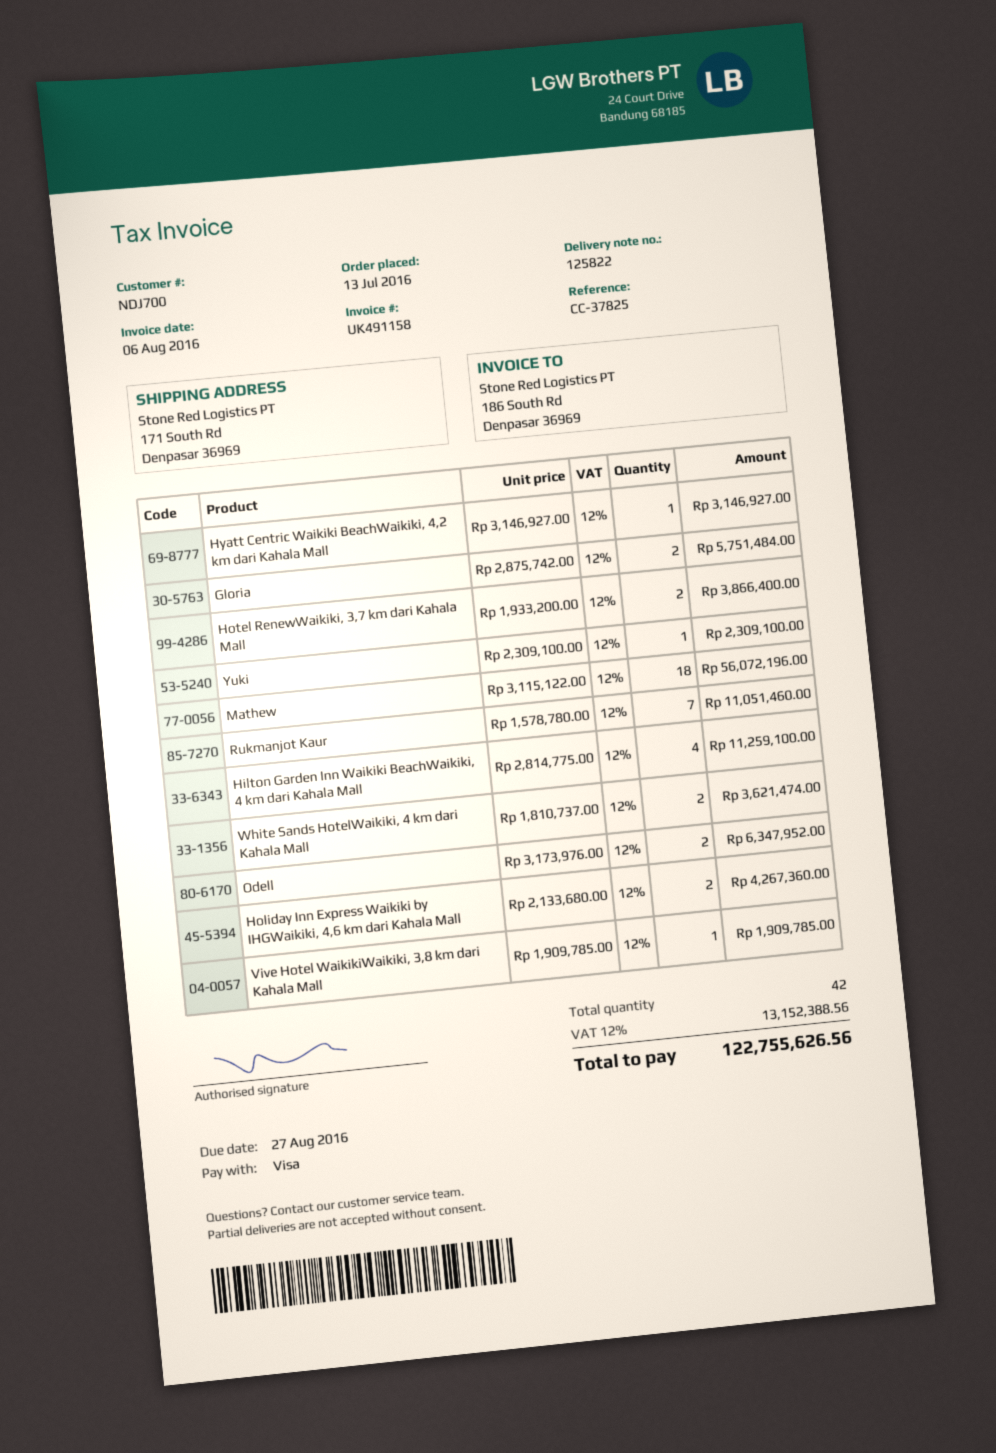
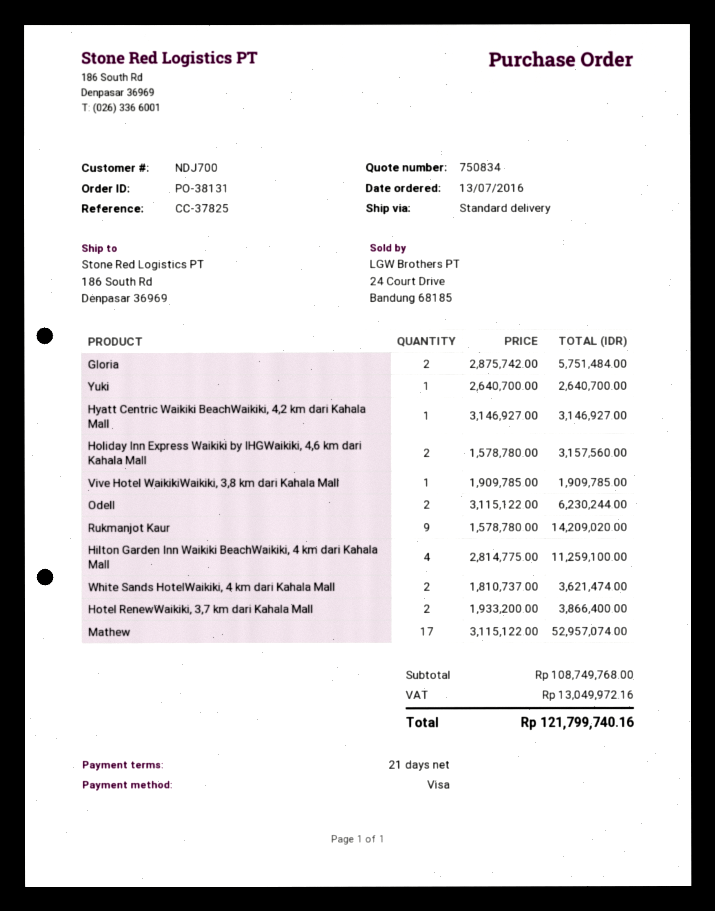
ship to: 171 South Rd, Denpasar 36969 -> 186 South Rd, Denpasar 36969
Yuki: 1 x 2309100.00 = 2309100.00 -> 1 x 2640700.00 = 2640700.00
Mathew: 18 x 3115122.00 = 56072196.00 -> 17 x 3115122.00 = 52957074.00
Rukmanjot Kaur: 7 x 1578780.00 = 11051460.00 -> 9 x 1578780.00 = 14209020.00
Odell: 2 x 3173976.00 = 6347952.00 -> 2 x 3115122.00 = 6230244.00
Holiday Inn Express Waikiki by IHGWaikiki, 4,6 km dari Kahala Mall: 2 x 2133680.00 = 4267360.00 -> 2 x 1578780.00 = 3157560.00
tax: 13152388.56 -> 13049972.16
total: 122755626.56 -> 121799740.16

